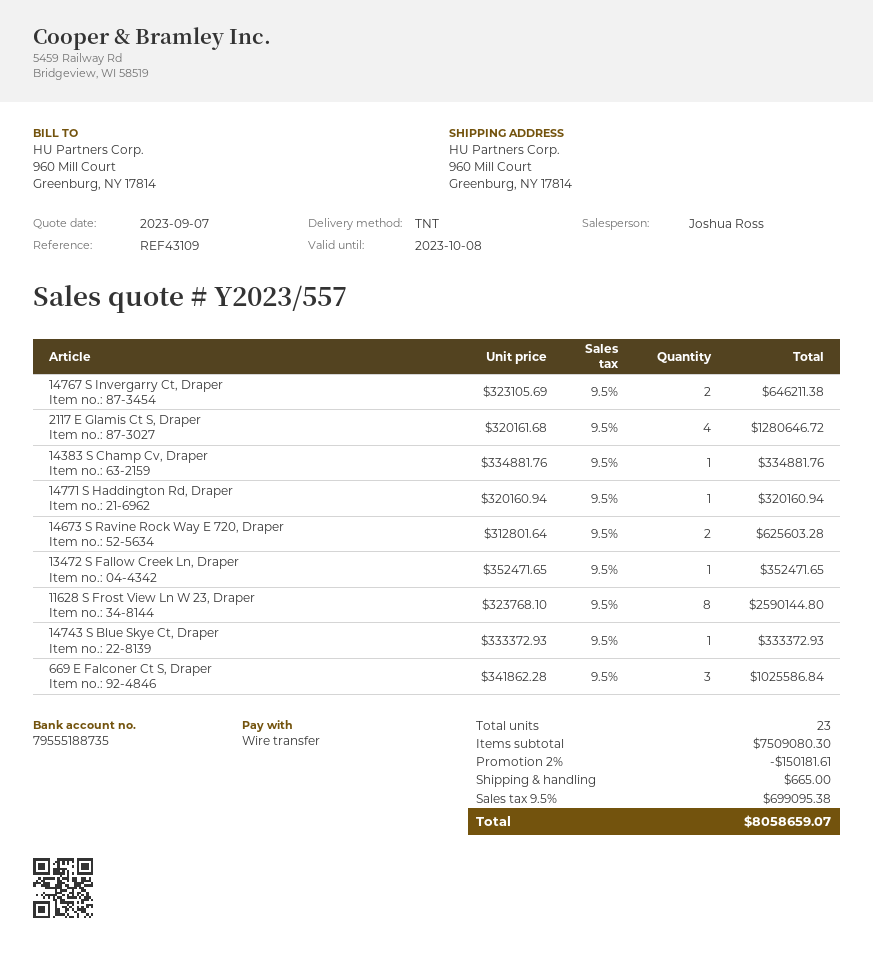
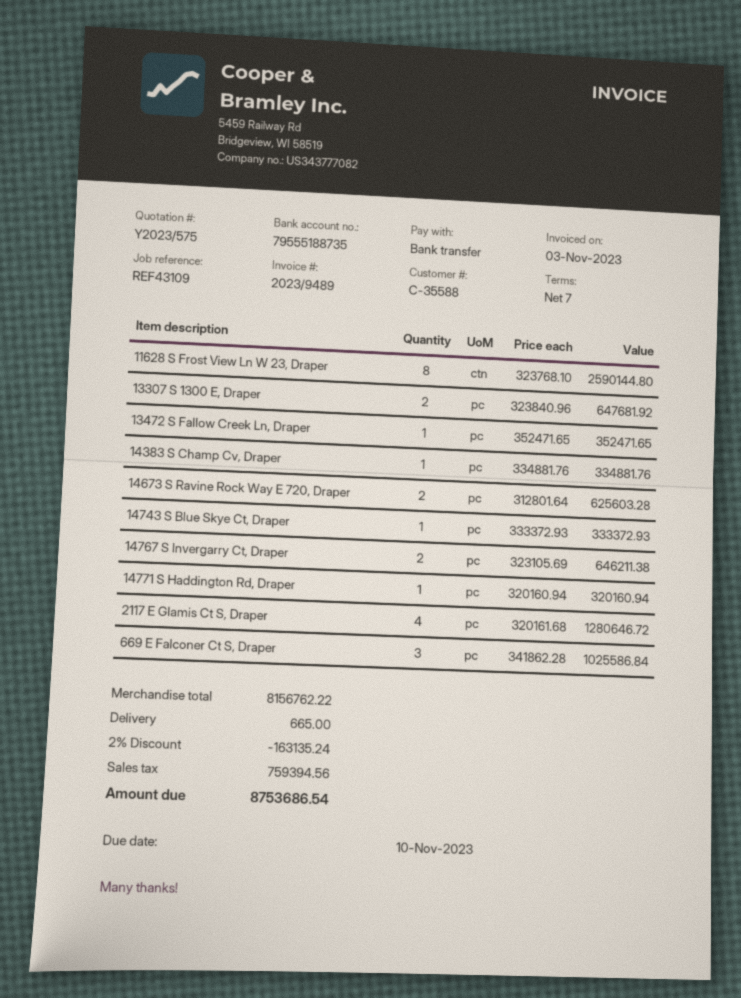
quote number: Y2023/557 -> Y2023/575
13307 S 1300 E, Draper: none -> 2 x 323840.96 = 647681.92
subtotal: 7509080.30 -> 8156762.22
discount: 2% = 150181.61 -> 2% = 163135.24
tax: 699095.38 -> 759394.56
total: 8058659.07 -> 8753686.54

